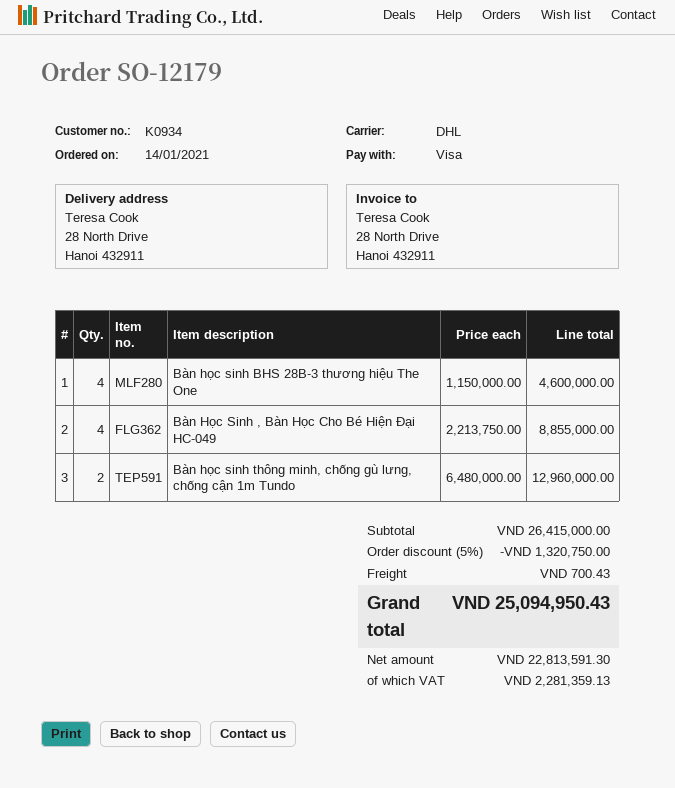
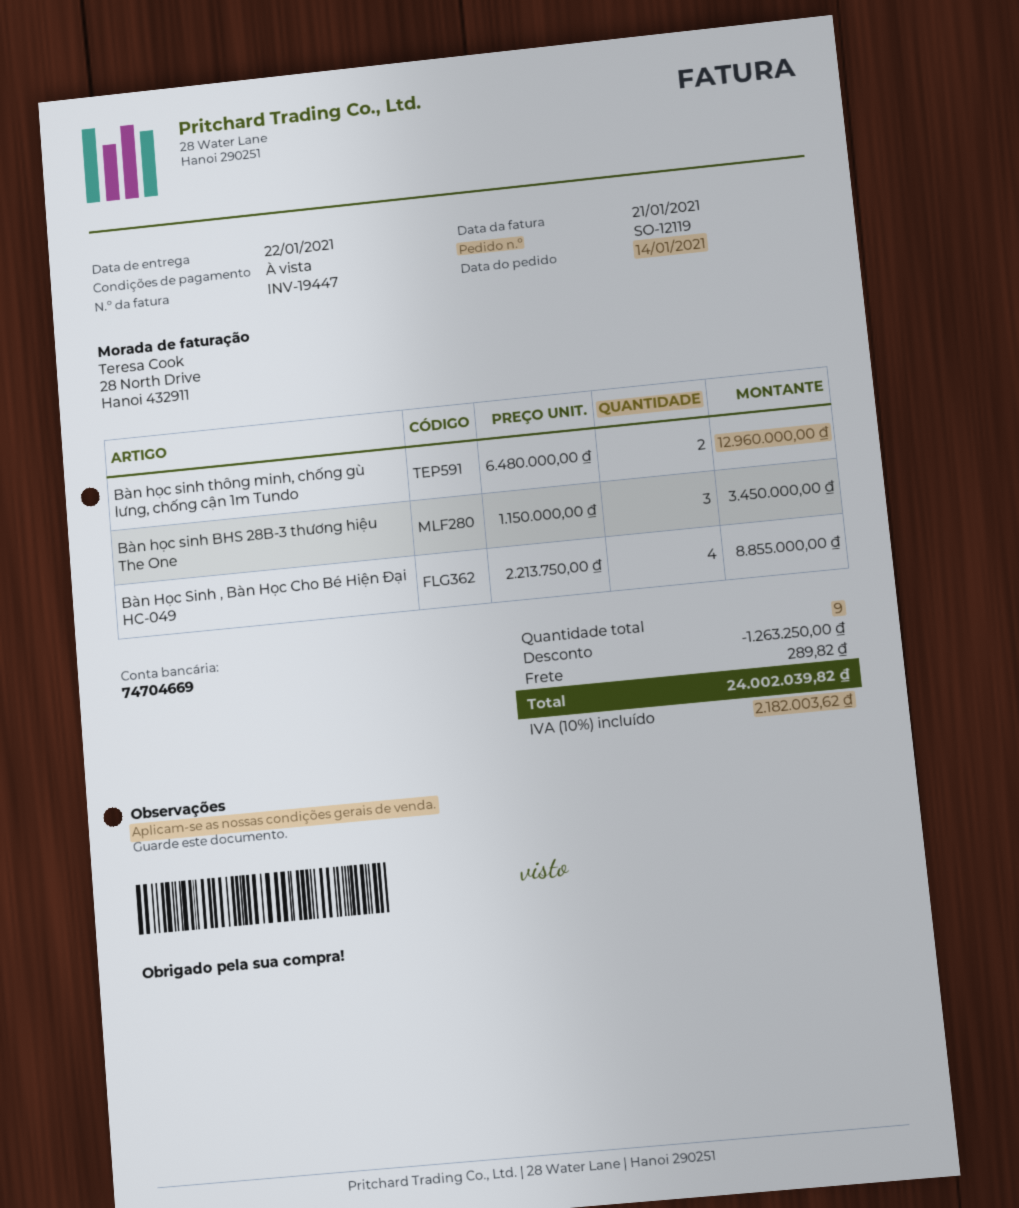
order number: SO-12179 -> SO-12119
Bàn học sinh BHS 28B-3 thương hiệu The One: 4 x 1150000.00 = 4600000.00 -> 3 x 1150000.00 = 3450000.00
discount: 1320750.00 -> 1263250.00
shipping: 700.43 -> 289.82
tax: 2281359.13 -> 2182003.62
total: 25094950.43 -> 24002039.82

